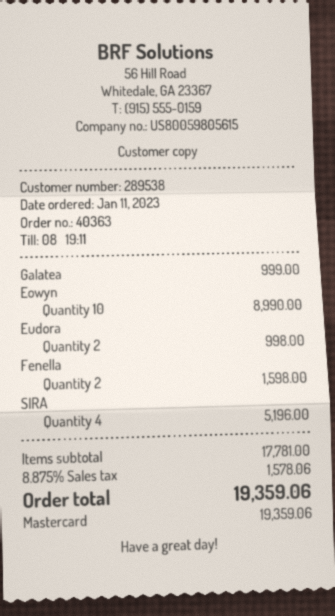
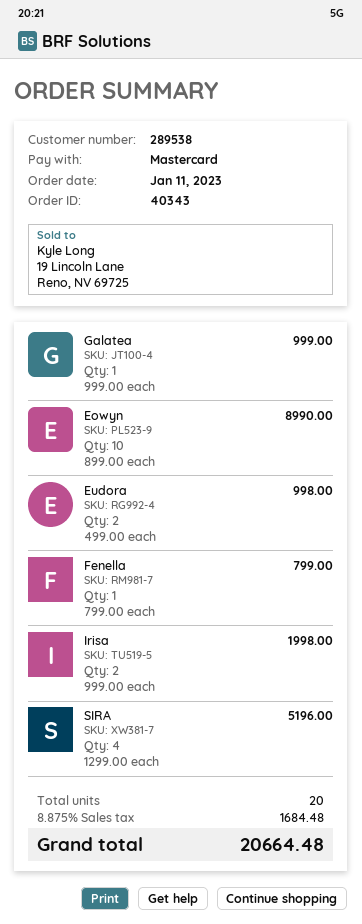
order number: 40363 -> 40343
Fenella: 2 for 1598.00 -> 1 for 799.00
Irisa: none -> 2 for 1998.00
tax: 8.875% = 1578.06 -> 8.875% = 1684.48
total: 19359.06 -> 20664.48

